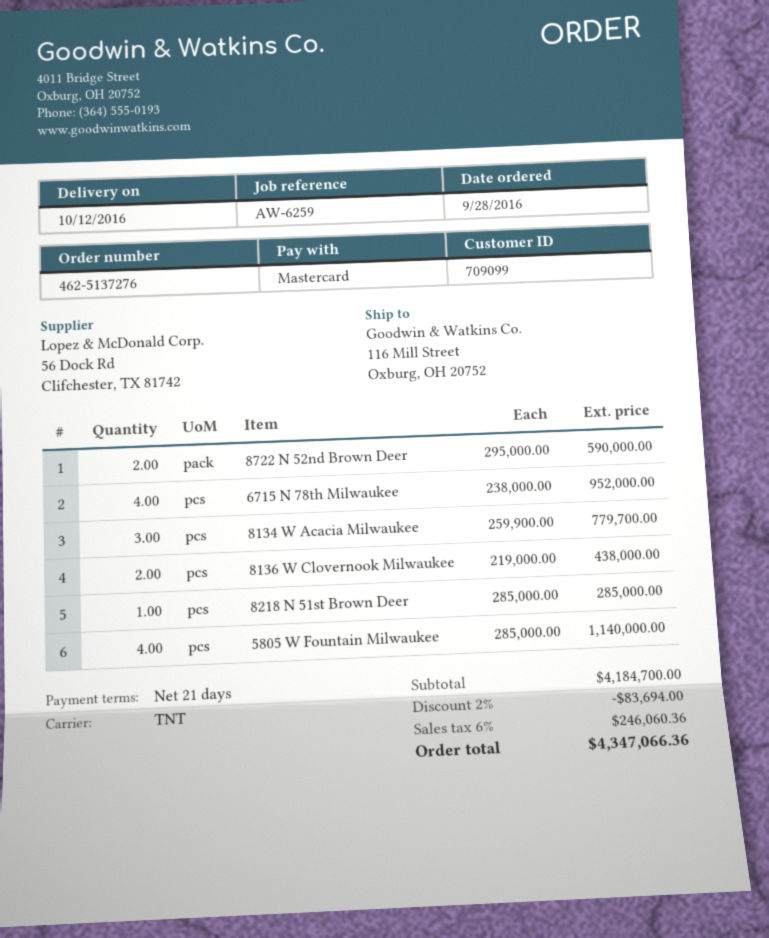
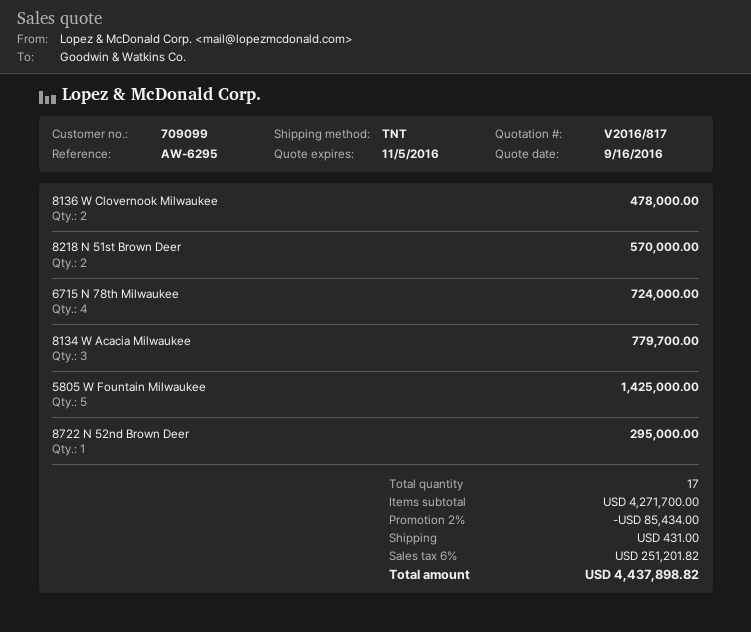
reference: AW-6259 -> AW-6295
8722 N 52nd Brown Deer: 2 for 590000.00 -> 1 for 295000.00
6715 N 78th Milwaukee: 4 for 952000.00 -> 4 for 724000.00
8136 W Clovernook Milwaukee: 2 for 438000.00 -> 2 for 478000.00
8218 N 51st Brown Deer: 1 for 285000.00 -> 2 for 570000.00
5805 W Fountain Milwaukee: 4 for 1140000.00 -> 5 for 1425000.00
subtotal: 4184700.00 -> 4271700.00
discount: 2% = 83694.00 -> 2% = 85434.00
shipping: none -> 431.00
tax: 6% = 246060.36 -> 6% = 251201.82
total: 4347066.36 -> 4437898.82

